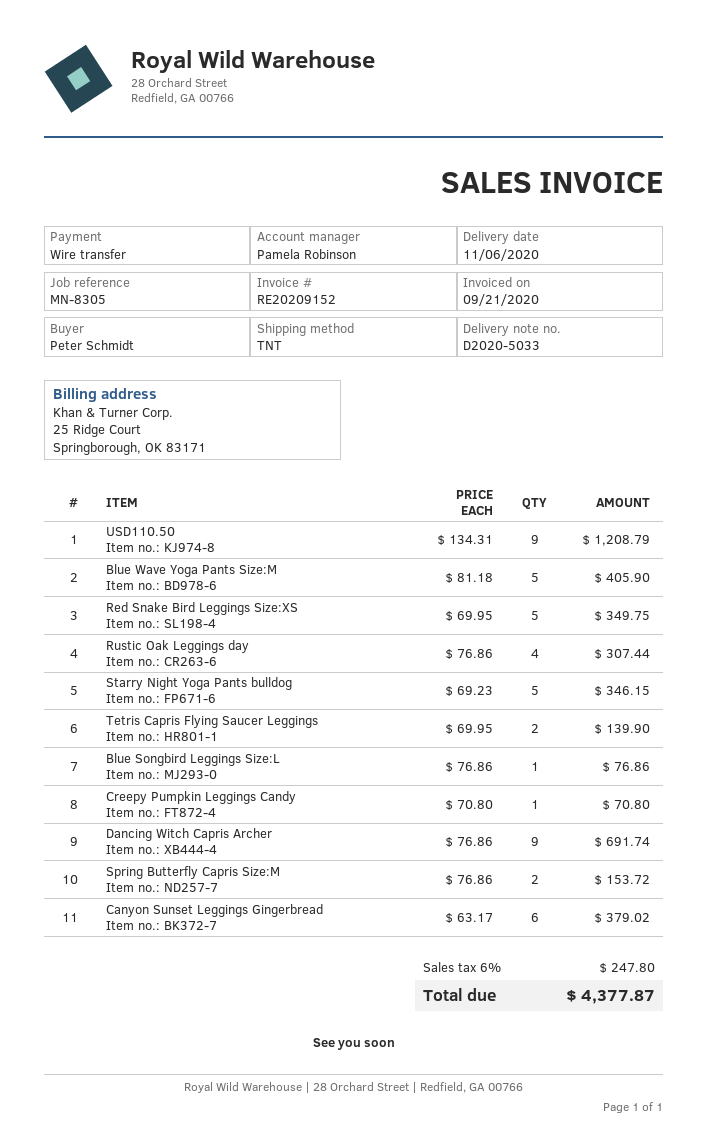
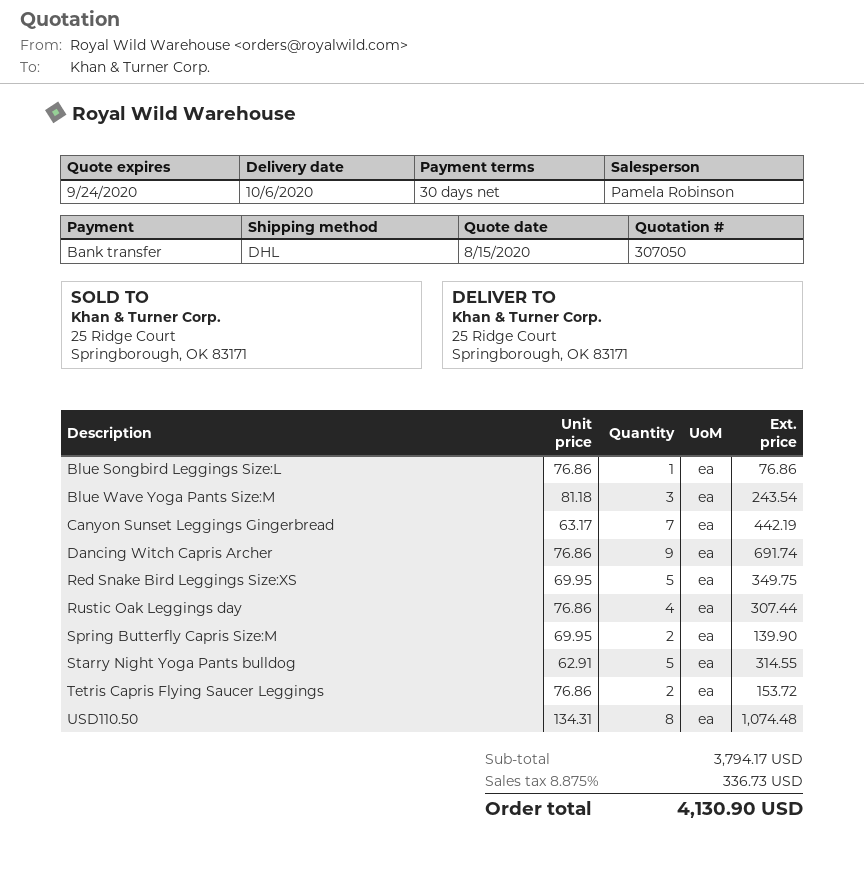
delivery date: 2020-11-06 -> 2020-10-06
shipping method: TNT -> DHL
USD110.50: 9 x 134.31 = 1208.79 -> 8 x 134.31 = 1074.48
Blue Wave Yoga Pants Size:M: 5 x 81.18 = 405.90 -> 3 x 81.18 = 243.54
Starry Night Yoga Pants bulldog: 5 x 69.23 = 346.15 -> 5 x 62.91 = 314.55
Tetris Capris Flying Saucer Leggings: 2 x 69.95 = 139.90 -> 2 x 76.86 = 153.72
Creepy Pumpkin Leggings Candy: 1 x 70.80 = 70.80 -> none
Spring Butterfly Capris Size:M: 2 x 76.86 = 153.72 -> 2 x 69.95 = 139.90
Canyon Sunset Leggings Gingerbread: 6 x 63.17 = 379.02 -> 7 x 63.17 = 442.19
tax: 6% = 247.80 -> 8.875% = 336.73
total: 4377.87 -> 4130.90

